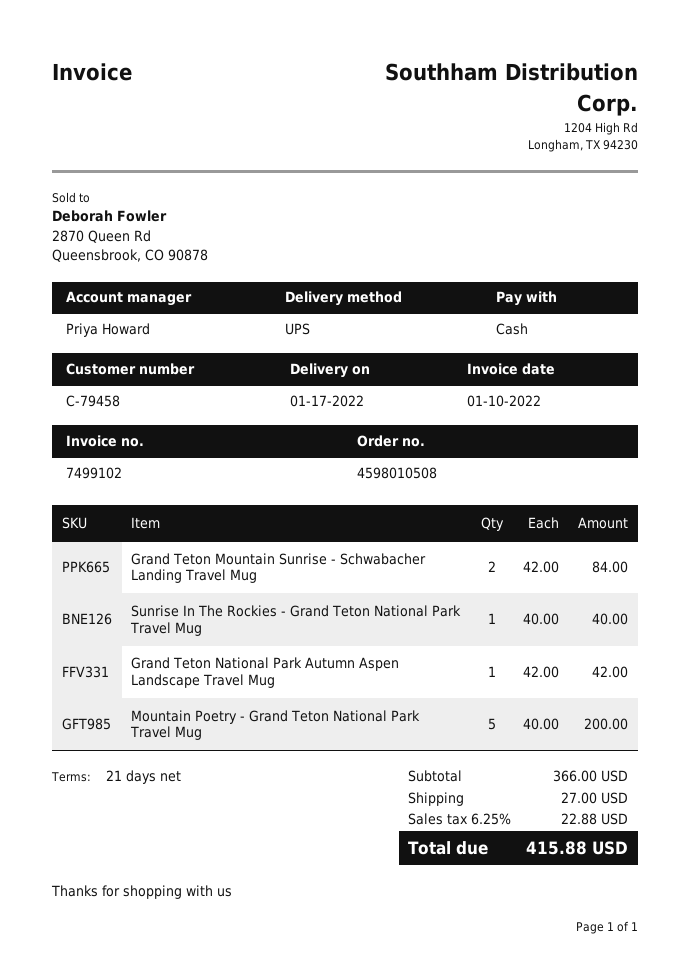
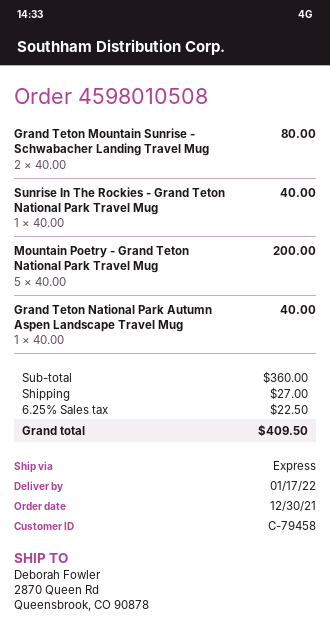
shipping method: UPS -> express
Grand Teton Mountain Sunrise - Schwabacher Landing Travel Mug: 2 x 42.00 = 84.00 -> 2 x 40.00 = 80.00
Grand Teton National Park Autumn Aspen Landscape Travel Mug: 1 x 42.00 = 42.00 -> 1 x 40.00 = 40.00
subtotal: 366.00 -> 360.00
tax: 6.25% = 22.88 -> 6.25% = 22.50
total: 415.88 -> 409.50

